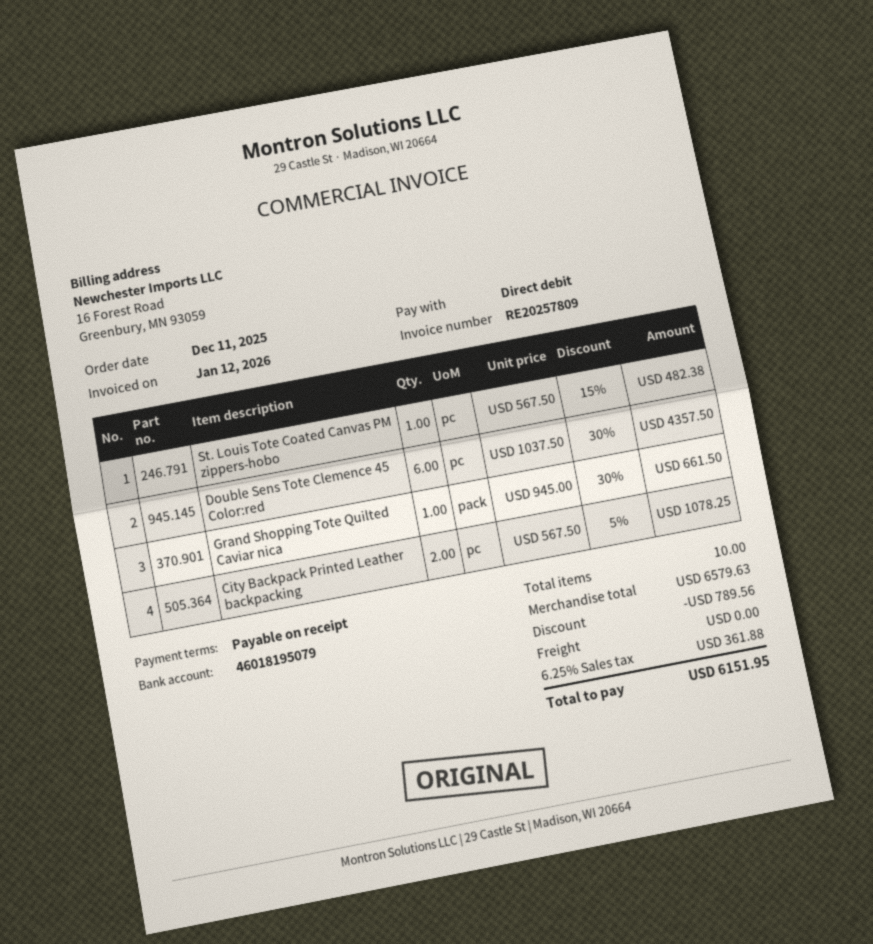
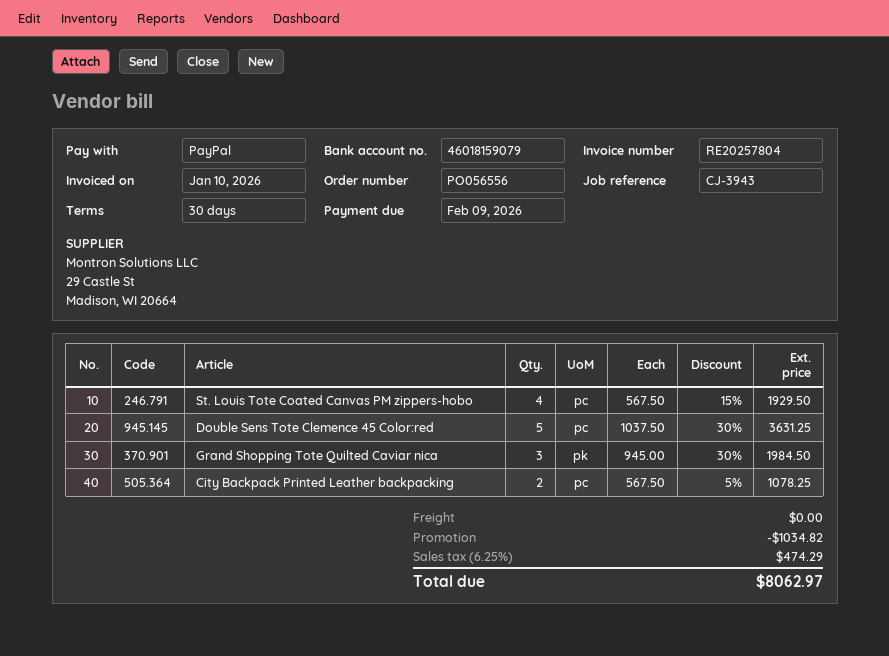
invoice number: RE20257809 -> RE20257804
invoice date: 2026-01-12 -> 2026-01-10
payment terms: on receipt -> 30 days
payment method: direct debit -> PayPal
bank account: 46018195079 -> 46018159079
St. Louis Tote Coated Canvas PM zippers-hobo: 1 x 567.50 - 15% = 482.38 -> 4 x 567.50 - 15% = 1929.50
Double Sens Tote Clemence 45 Color:red: 6 x 1037.50 - 30% = 4357.50 -> 5 x 1037.50 - 30% = 3631.25
Grand Shopping Tote Quilted Caviar nica: 1 x 945.00 - 30% = 661.50 -> 3 x 945.00 - 30% = 1984.50
discount: 789.56 -> 1034.82
tax: 6.25% = 361.88 -> 6.25% = 474.29
total: 6151.95 -> 8062.97

